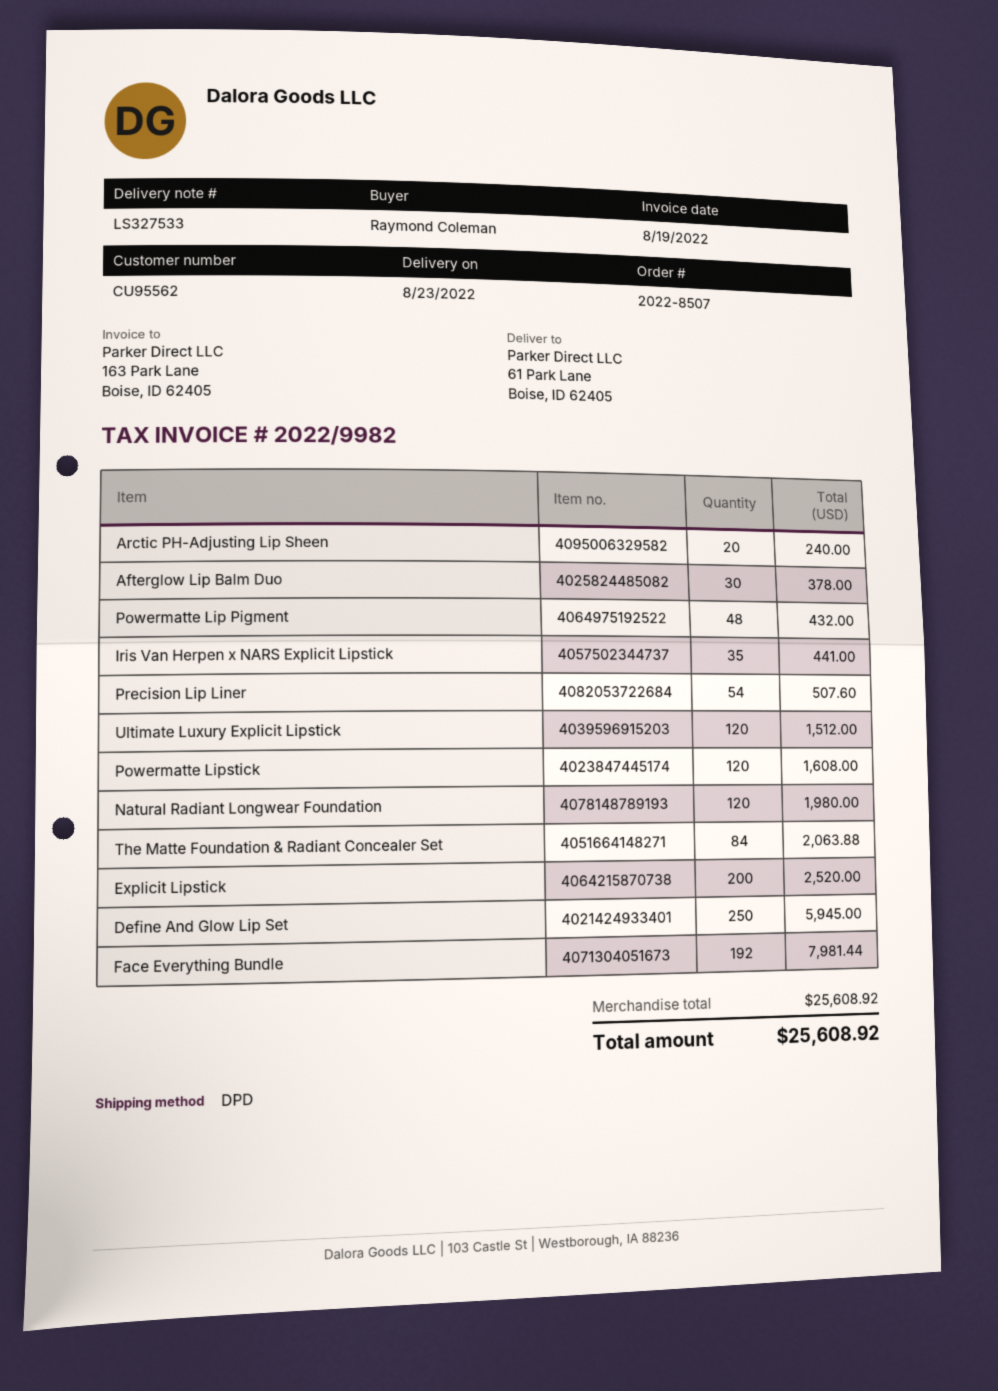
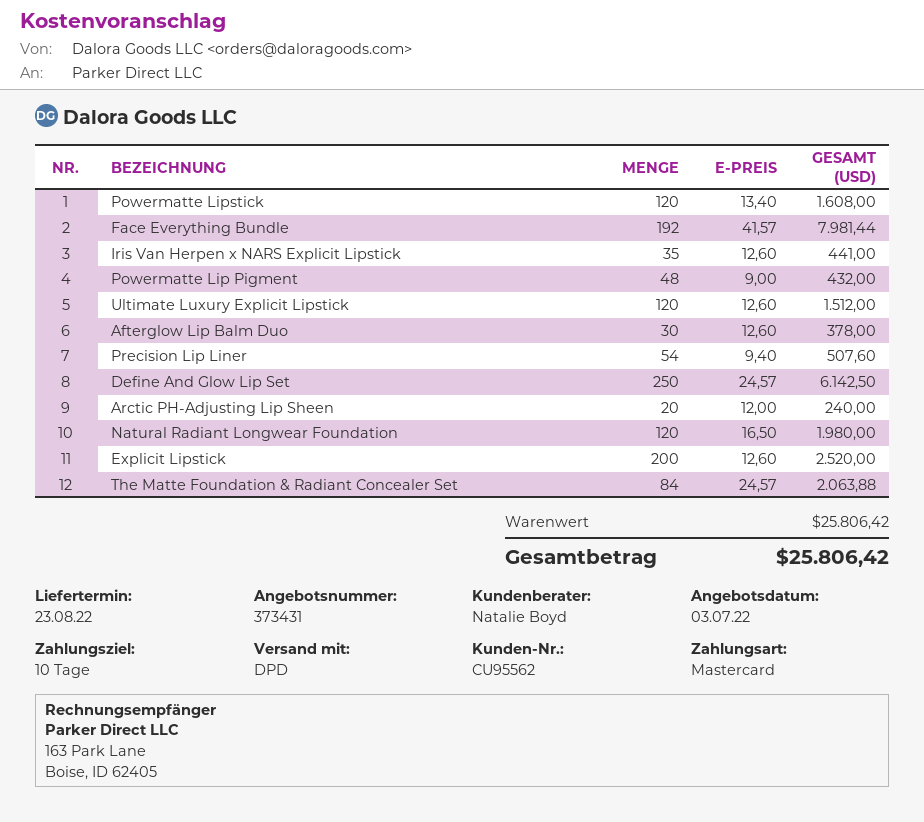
Define And Glow Lip Set: 250 for 5945.00 -> 250 for 6142.50
subtotal: 25608.92 -> 25806.42
total: 25608.92 -> 25806.42

